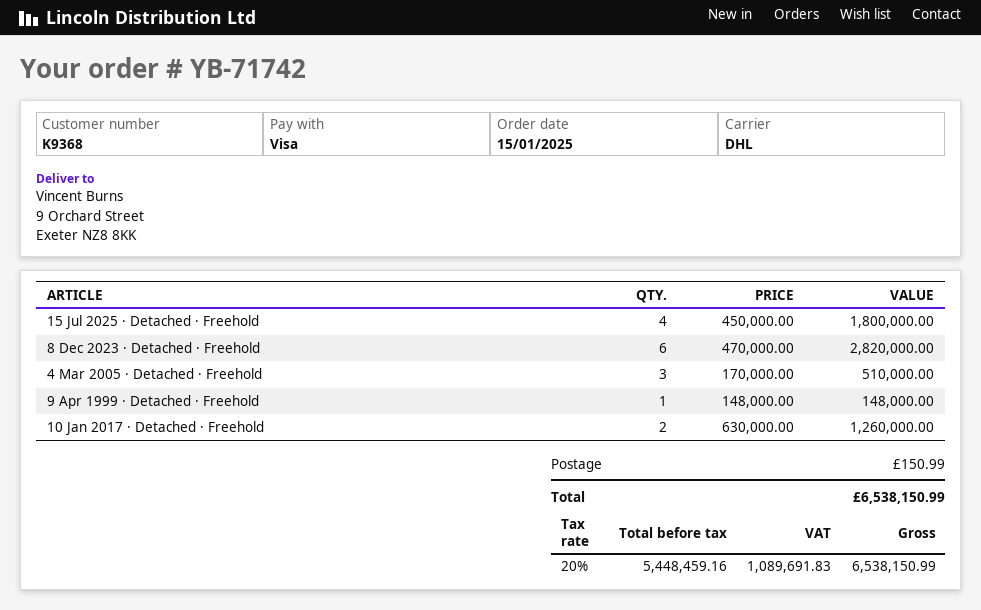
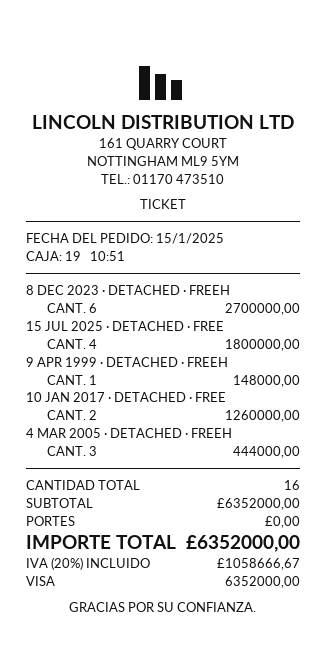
8 Dec 2023 · Detached · Freehold: 6 for 2820000.00 -> 6 for 2700000.00
4 Mar 2005 · Detached · Freehold: 3 for 510000.00 -> 3 for 444000.00
shipping: 150.99 -> 0.00
tax: 20% = 1089691.83 -> 20% = 1058666.67
total: 6538150.99 -> 6352000.00

